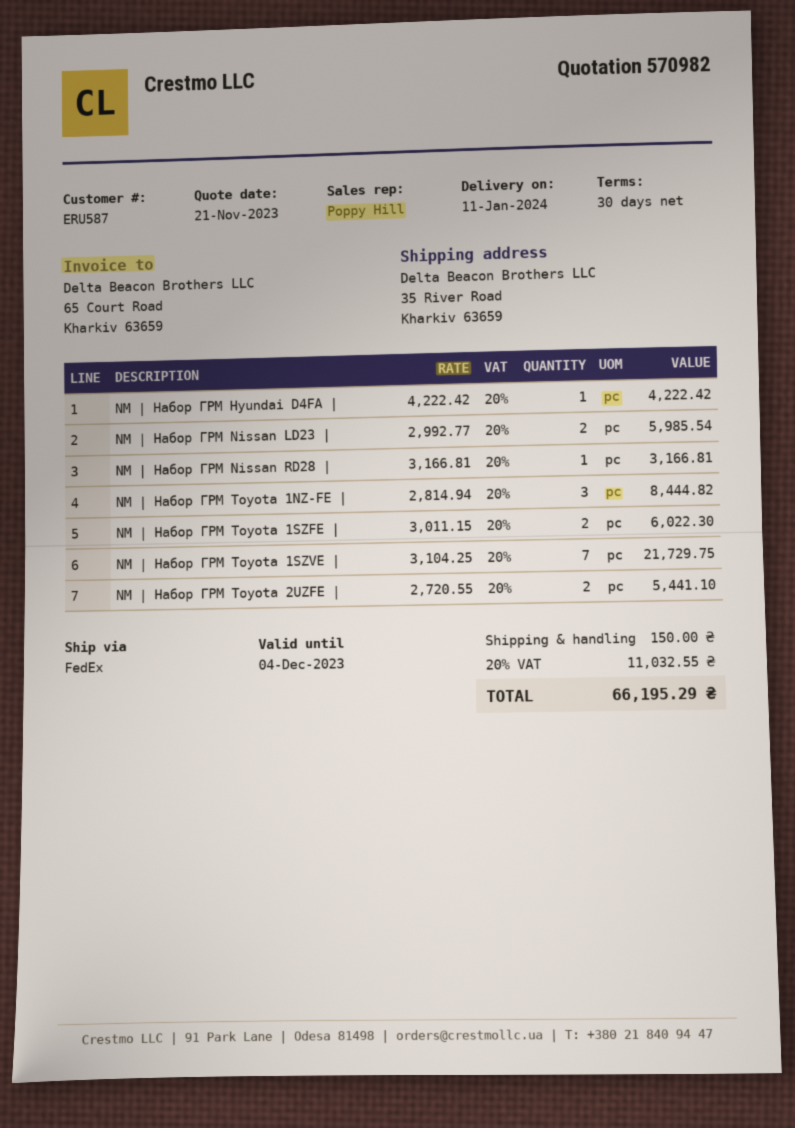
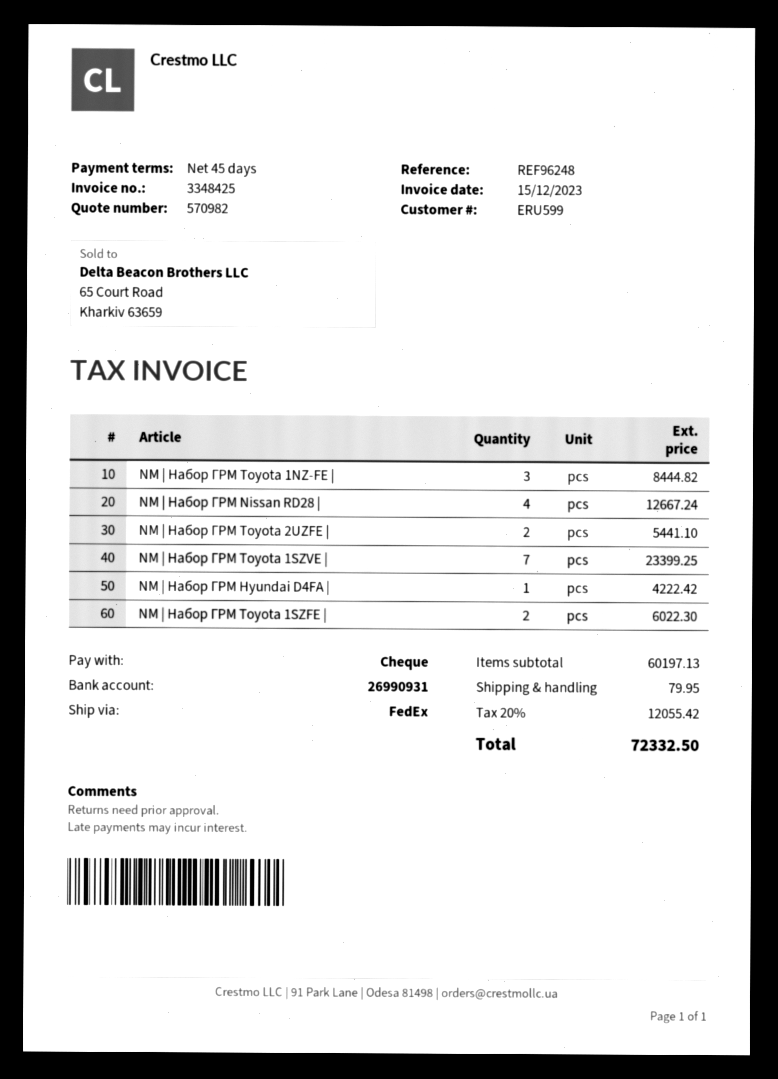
payment terms: 30 days -> 45 days
customer number: ERU587 -> ERU599
NM | Набор ГРМ Nissan LD23 |: 2 for 5985.54 -> none
NM | Набор ГРМ Nissan RD28 |: 1 for 3166.81 -> 4 for 12667.24
NM | Набор ГРМ Toyota 1SZVE |: 7 for 21729.75 -> 7 for 23399.25
shipping: 150.00 -> 79.95
tax: 20% = 11032.55 -> 20% = 12055.42
total: 66195.29 -> 72332.50

